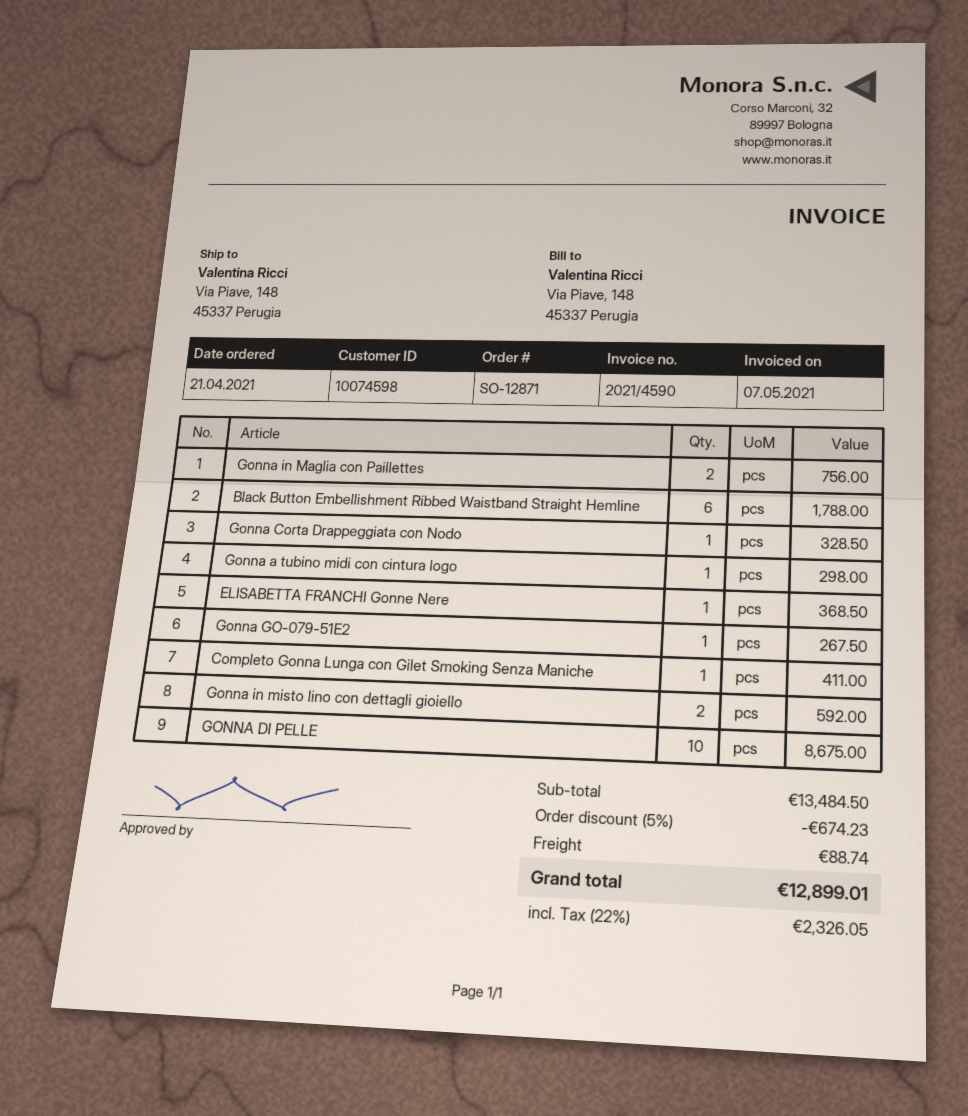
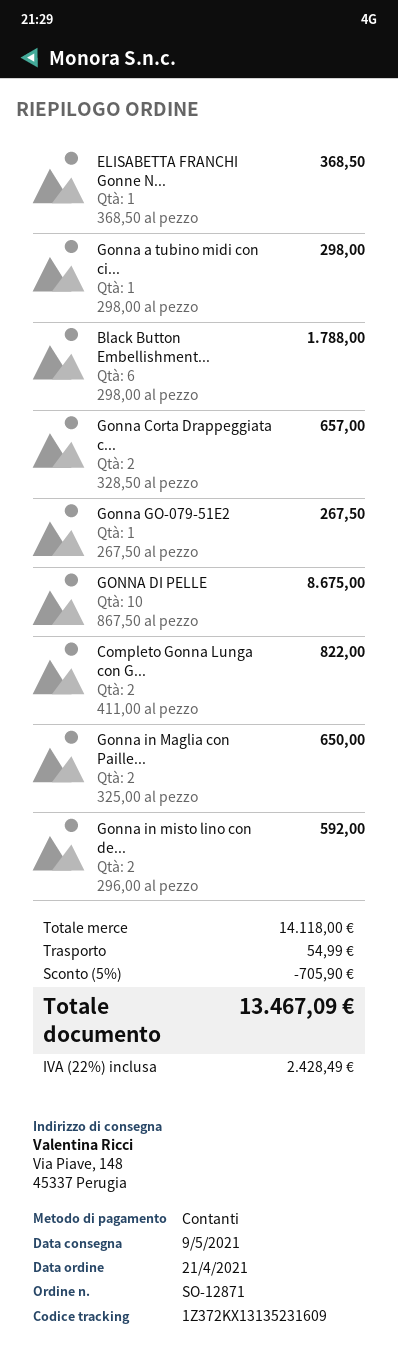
Gonna in Maglia con Paillettes: 2 for 756.00 -> 2 for 650.00
Gonna Corta Drappeggiata con Nodo: 1 for 328.50 -> 2 for 657.00
Completo Gonna Lunga con Gilet Smoking Senza Maniche: 1 for 411.00 -> 2 for 822.00
subtotal: 13484.50 -> 14118.00
discount: 5% = 674.23 -> 5% = 705.90
shipping: 88.74 -> 54.99
tax: 22% = 2326.05 -> 22% = 2428.49
total: 12899.01 -> 13467.09

